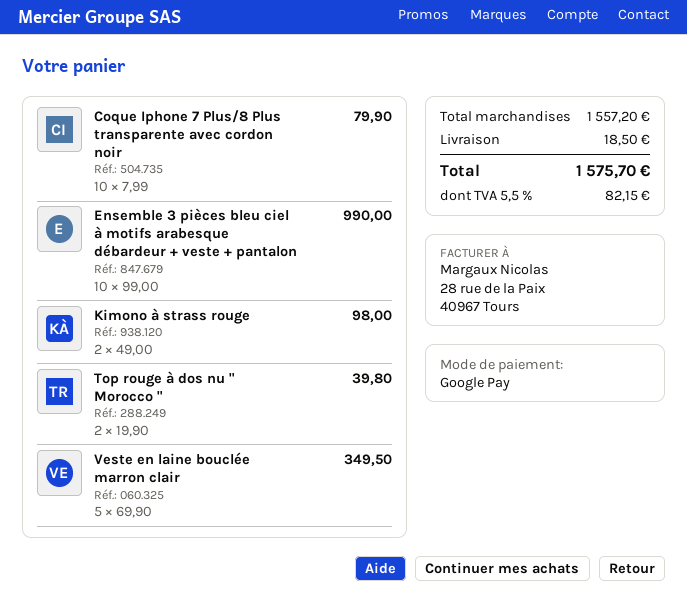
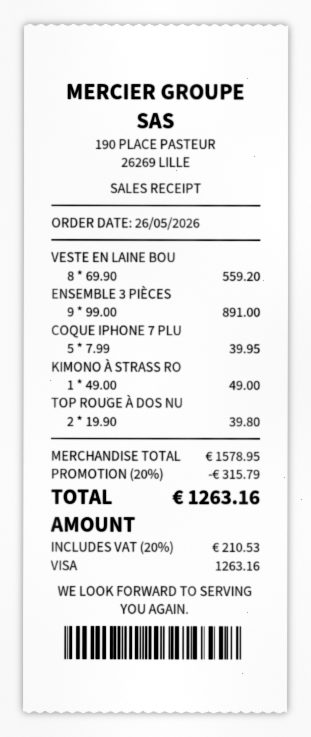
payment method: Google Pay -> Visa
Coque Iphone 7 Plus/8 Plus transparente avec cordon noir: 10 x 7.99 = 79.90 -> 5 x 7.99 = 39.95
Ensemble 3 pièces bleu ciel à motifs arabesque débardeur + veste + pantalon: 10 x 99.00 = 990.00 -> 9 x 99.00 = 891.00
Kimono à strass rouge: 2 x 49.00 = 98.00 -> 1 x 49.00 = 49.00
Veste en laine bouclée marron clair: 5 x 69.90 = 349.50 -> 8 x 69.90 = 559.20
subtotal: 1557.20 -> 1578.95
discount: none -> 20% = 315.79
shipping: 18.50 -> none
tax: 5.5% = 82.15 -> 20% = 210.53
total: 1575.70 -> 1263.16

